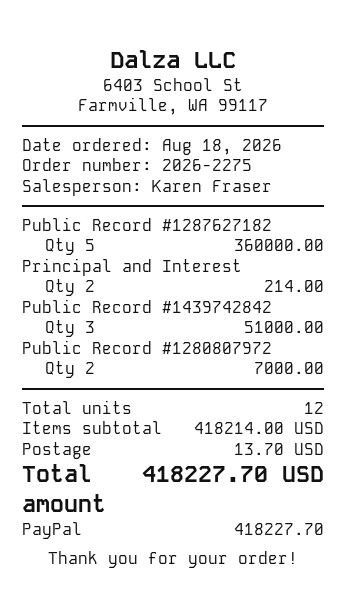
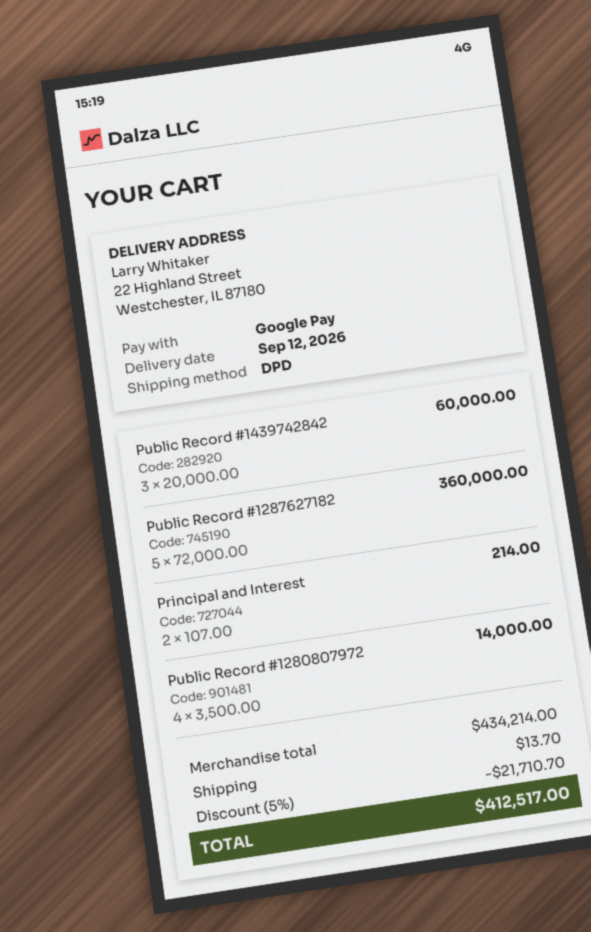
payment method: PayPal -> Google Pay
Public Record #1439742842: 3 for 51000.00 -> 3 for 60000.00
Public Record #1280807972: 2 for 7000.00 -> 4 for 14000.00
subtotal: 418214.00 -> 434214.00
discount: none -> 5% = 21710.70
total: 418227.70 -> 412517.00

